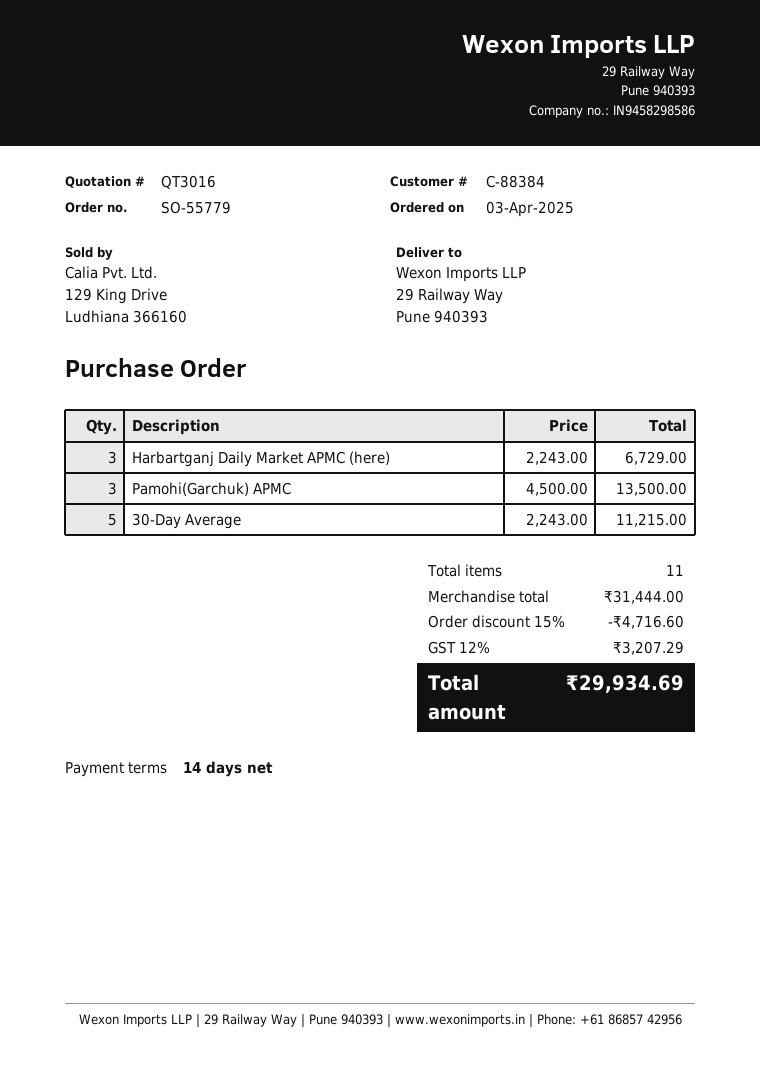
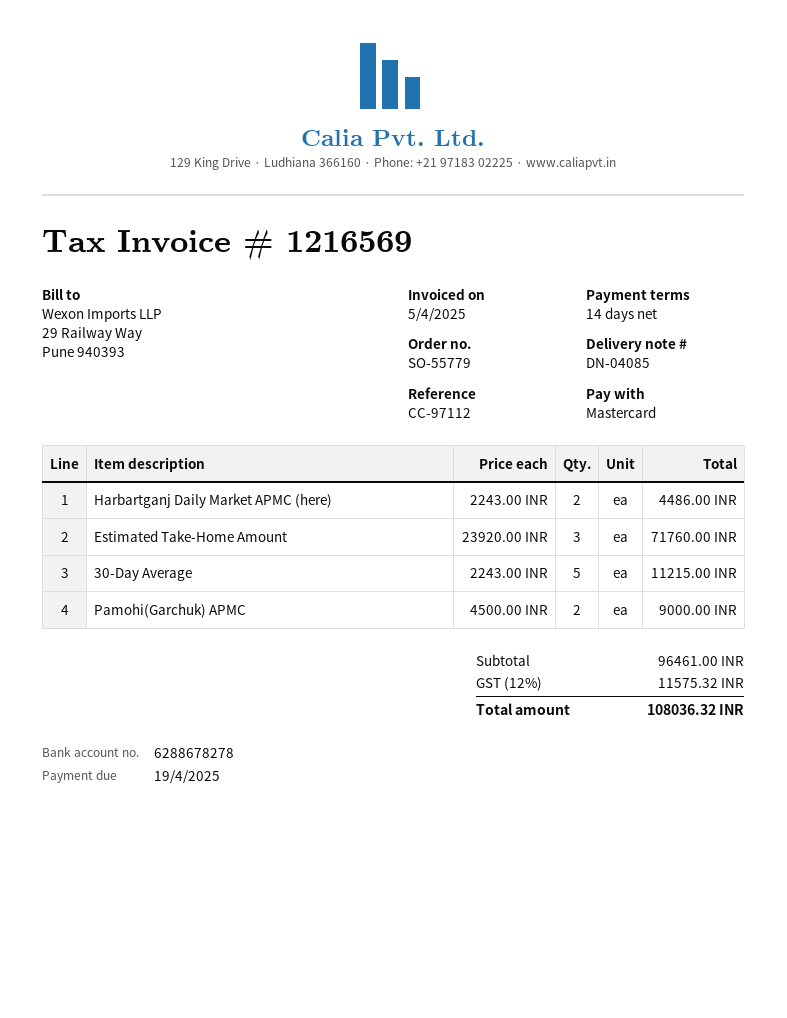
Harbartganj Daily Market APMC (here): 3 x 2243.00 = 6729.00 -> 2 x 2243.00 = 4486.00
Pamohi(Garchuk) APMC: 3 x 4500.00 = 13500.00 -> 2 x 4500.00 = 9000.00
Estimated Take-Home Amount: none -> 3 x 23920.00 = 71760.00
subtotal: 31444.00 -> 96461.00
discount: 15% = 4716.60 -> none
tax: 12% = 3207.29 -> 12% = 11575.32
total: 29934.69 -> 108036.32

